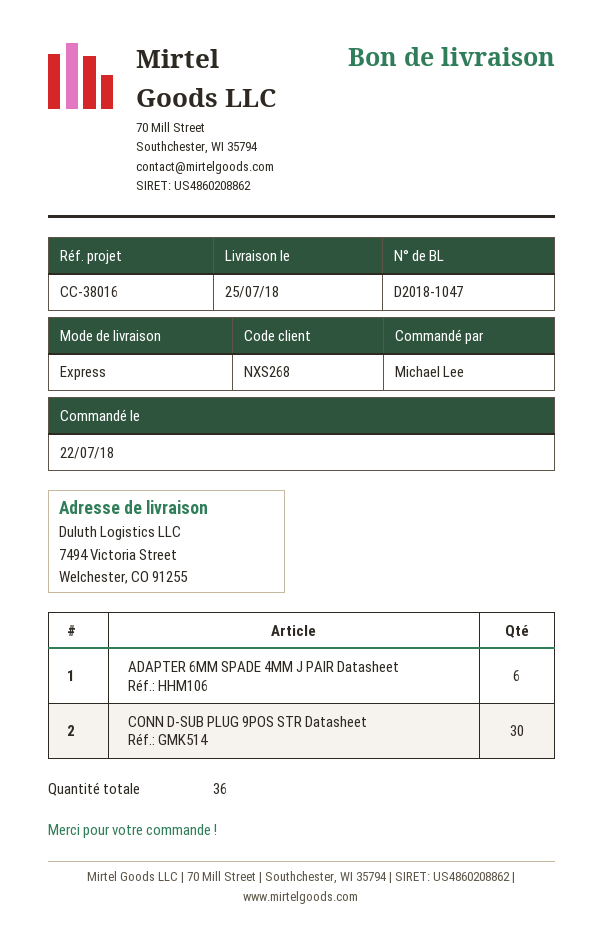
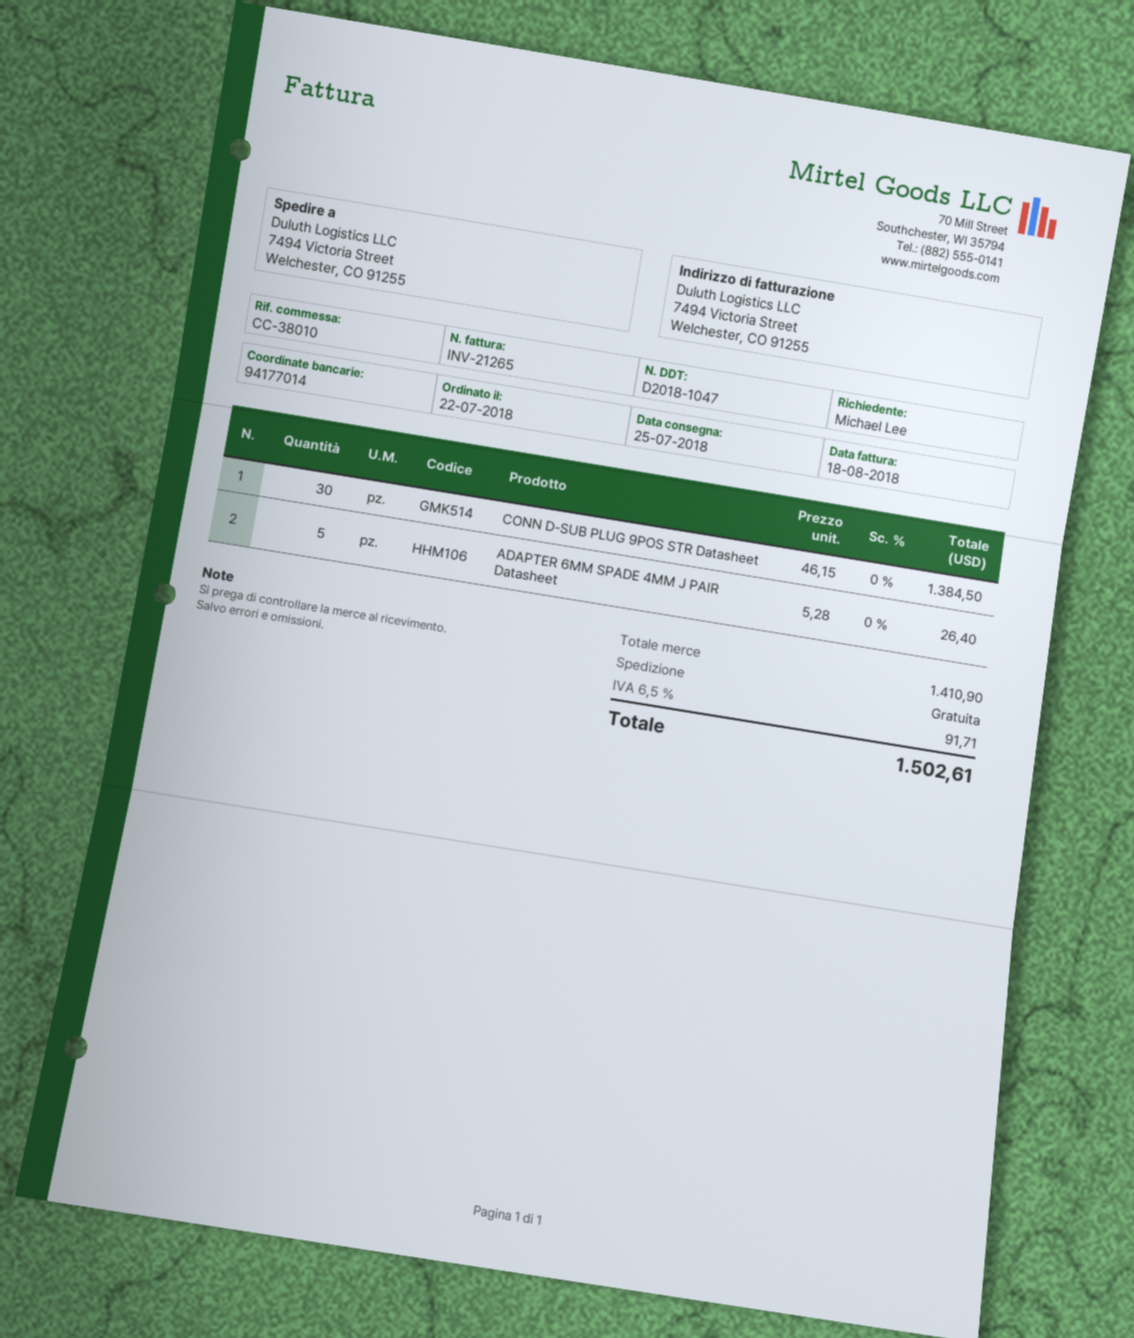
reference: CC-38016 -> CC-38010
ADAPTER 6MM SPADE 4MM J PAIR Datasheet: 6 -> 5

